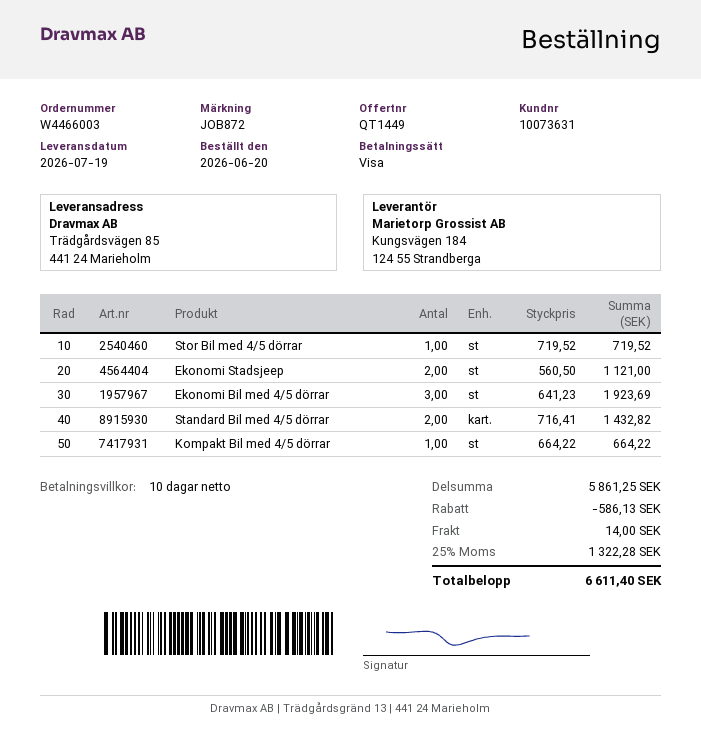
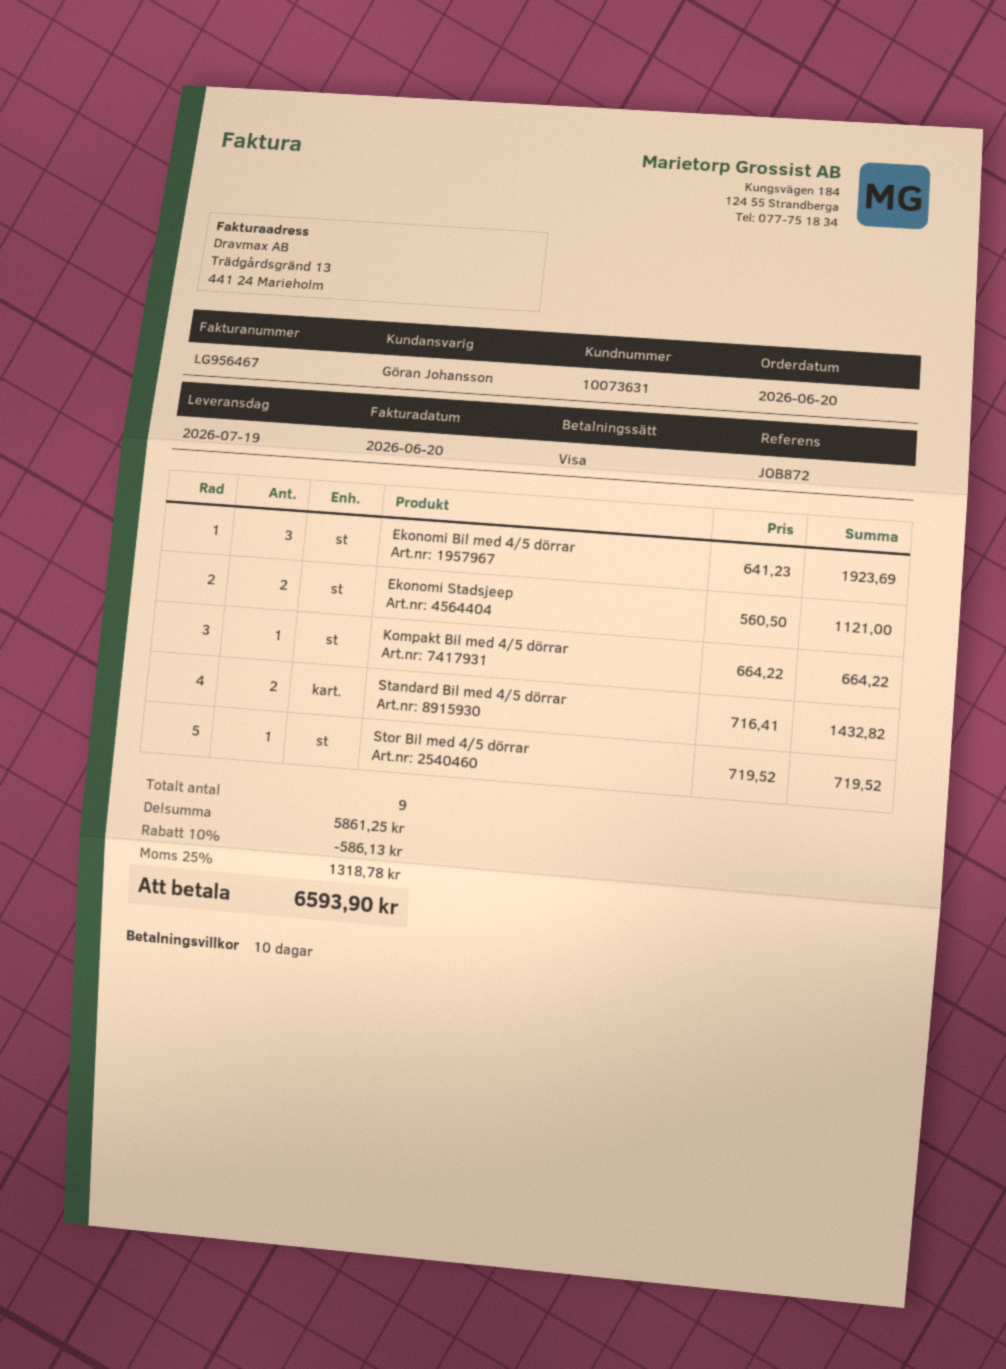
shipping: 14.00 -> none
tax: 25% = 1322.28 -> 25% = 1318.78
total: 6611.40 -> 6593.90

